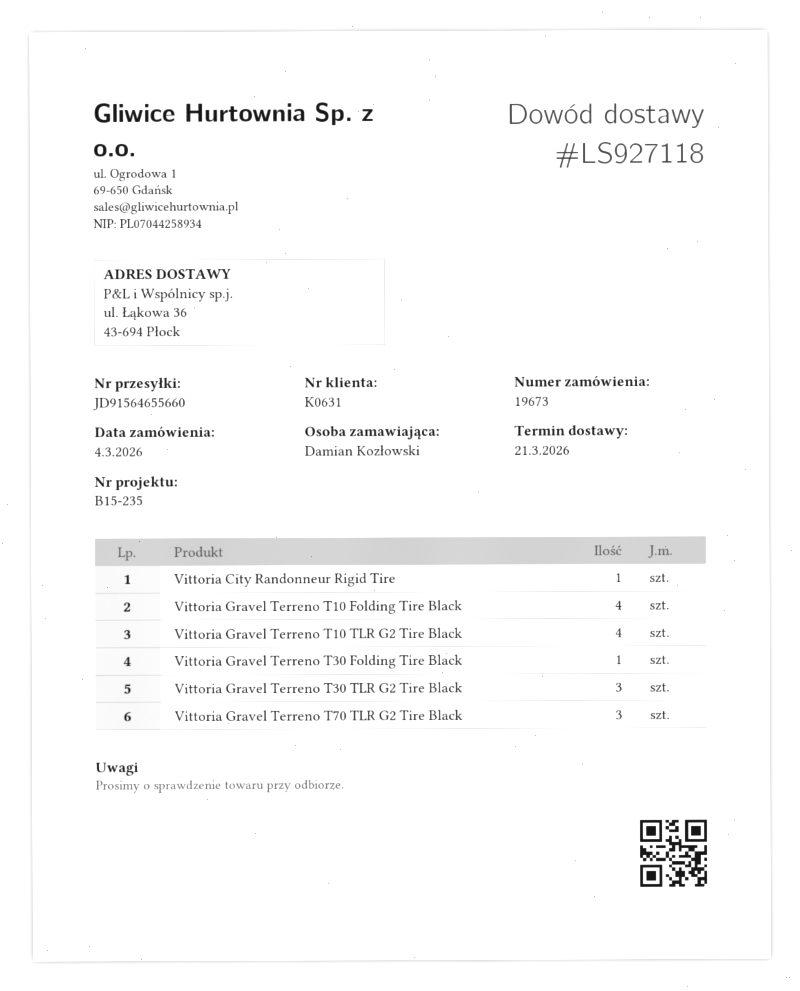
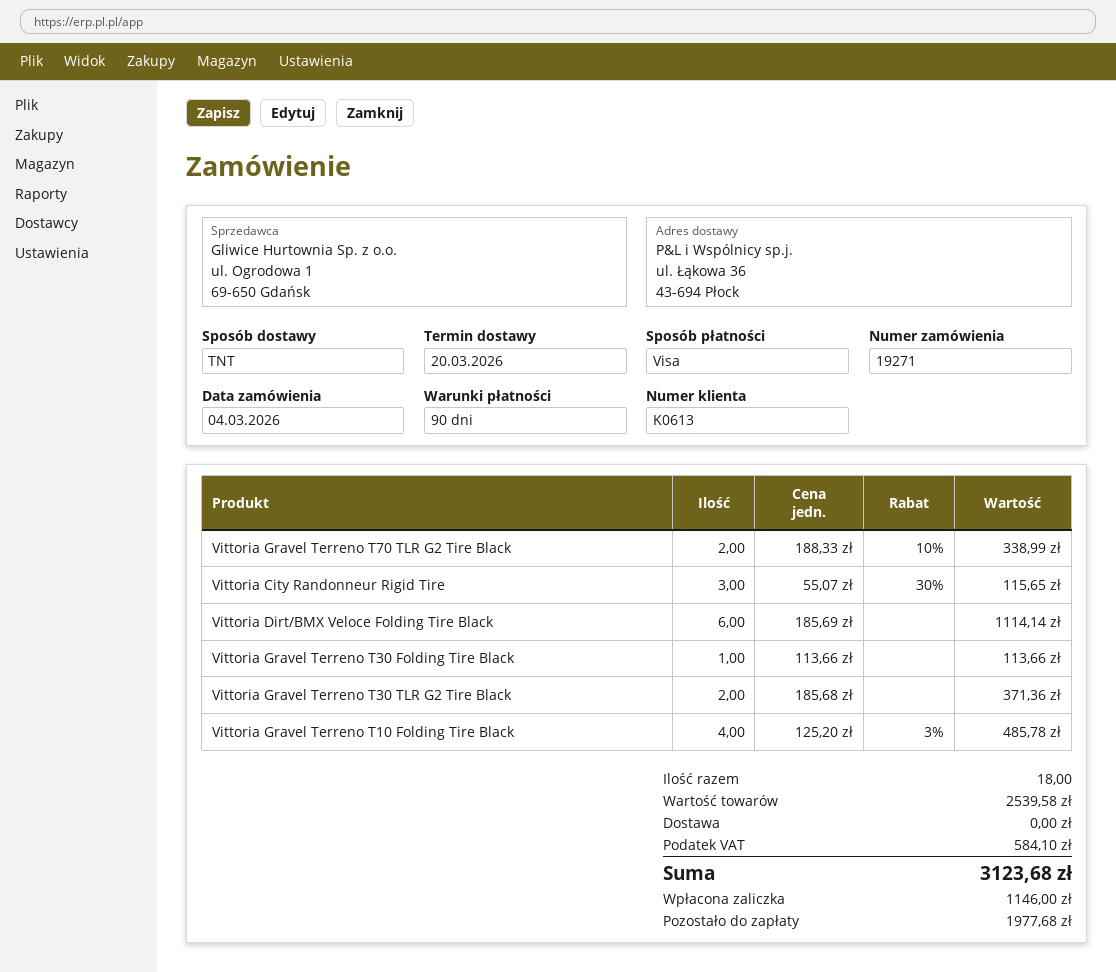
order number: 19673 -> 19271
delivery date: 2026-03-21 -> 2026-03-20
customer number: K0631 -> K0613
Vittoria City Randonneur Rigid Tire: 1 -> 3
Vittoria Gravel Terreno T10 TLR G2 Tire Black: 4 -> none
Vittoria Gravel Terreno T30 TLR G2 Tire Black: 3 -> 2
Vittoria Gravel Terreno T70 TLR G2 Tire Black: 3 -> 2
Vittoria Dirt/BMX Veloce Folding Tire Black: none -> 6

